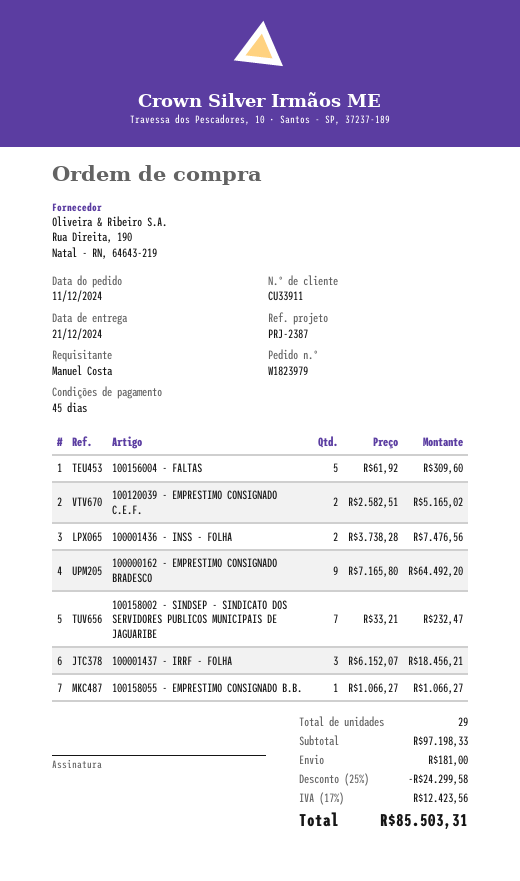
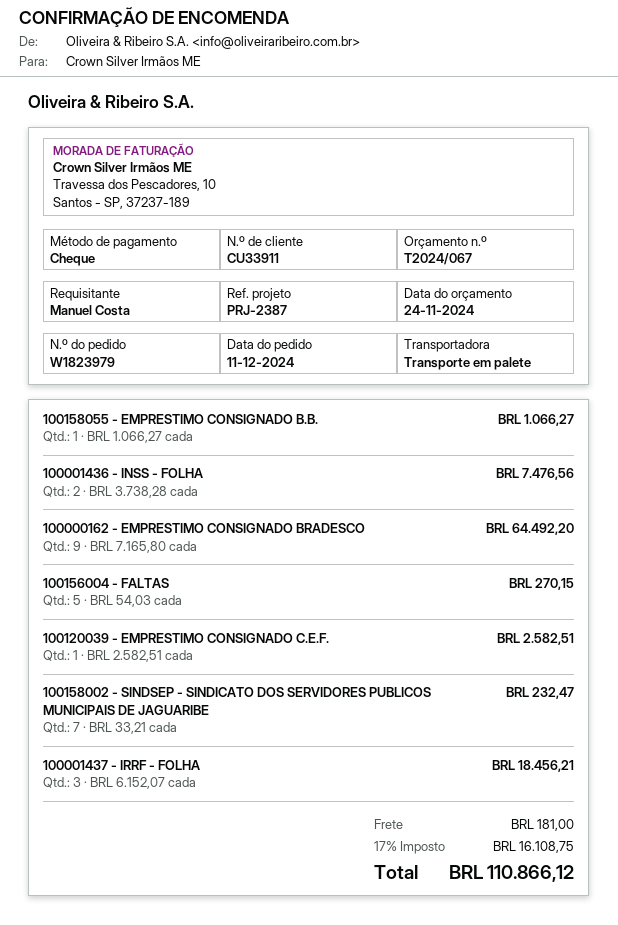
100156004 - FALTAS: 5 x 61.92 = 309.60 -> 5 x 54.03 = 270.15
100120039 - EMPRESTIMO CONSIGNADO C.E.F.: 2 x 2582.51 = 5165.02 -> 1 x 2582.51 = 2582.51
discount: 25% = 24299.58 -> none
tax: 17% = 12423.56 -> 17% = 16108.75
total: 85503.31 -> 110866.12

